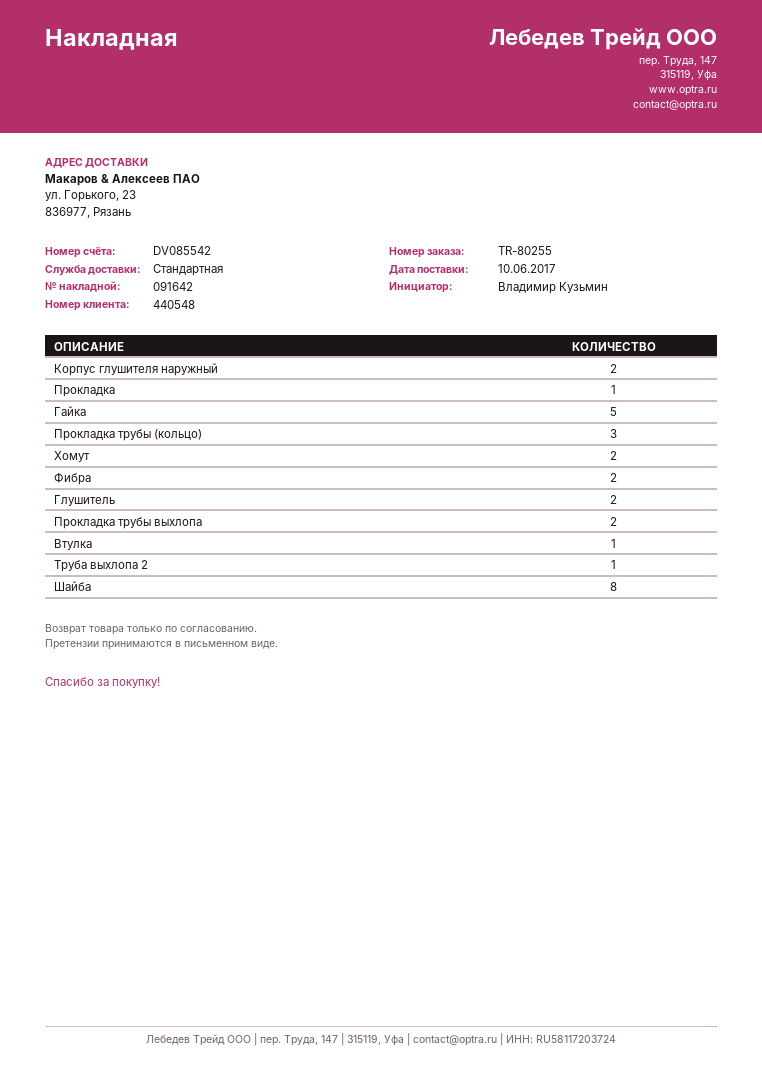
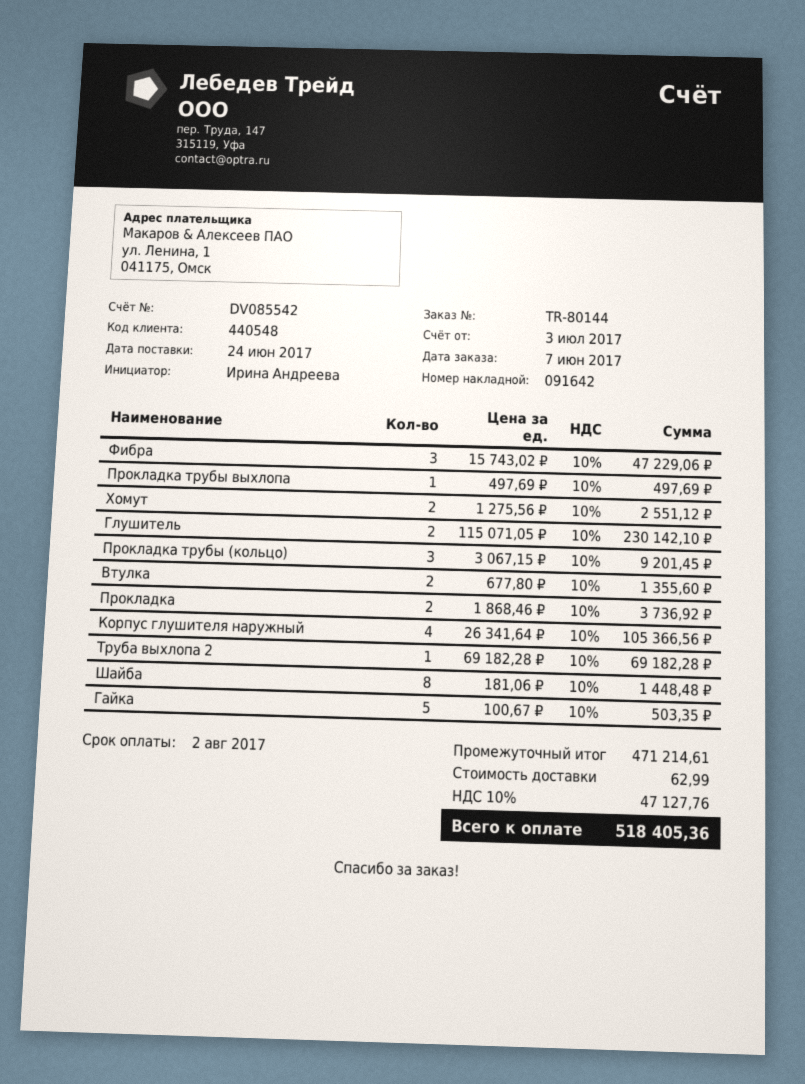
order number: TR-80255 -> TR-80144
delivery date: 2017-06-10 -> 2017-06-24
ordered by: Владимир Кузьмин -> Ирина Андреева
Корпус глушителя наружный: 2 -> 4
Прокладка: 1 -> 2
Фибра: 2 -> 3
Прокладка трубы выхлопа: 2 -> 1
Втулка: 1 -> 2

